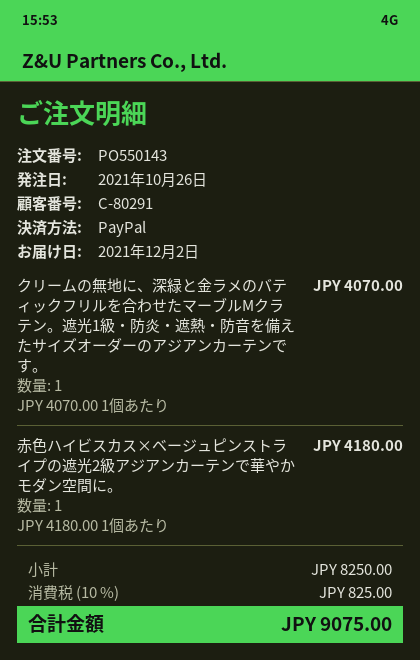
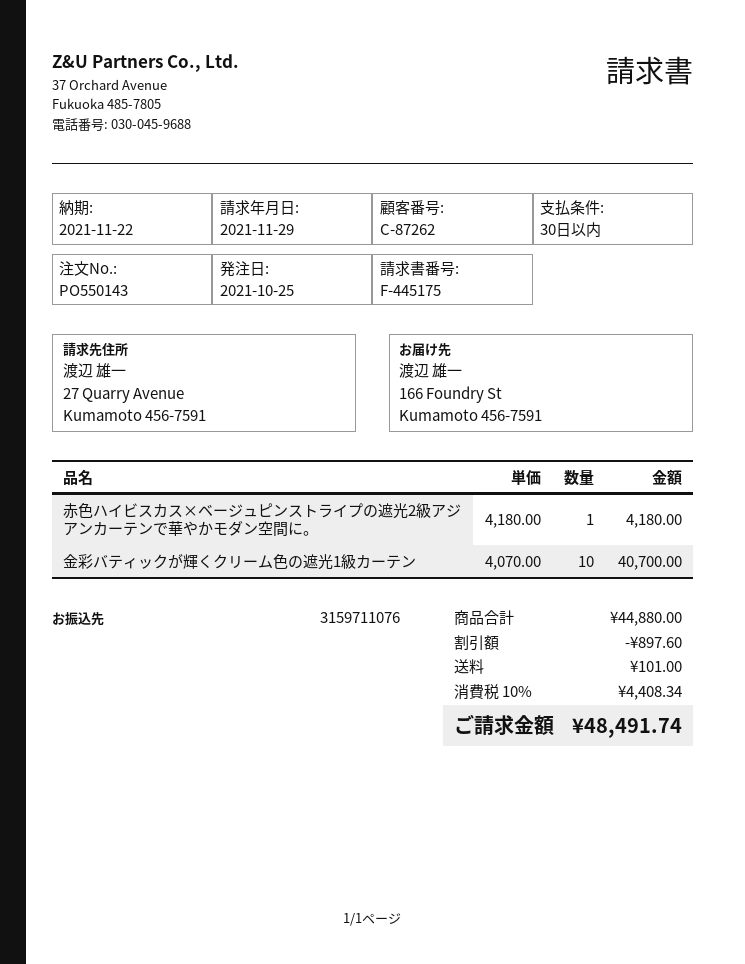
order date: 2021-10-26 -> 2021-10-25
delivery date: 2021-12-02 -> 2021-11-22
customer number: C-80291 -> C-87262
クリームの無地に、深緑と金ラメのバティックフリルを合わせたマーブルMクラテン。遮光1級・防炎・遮熱・防音を備えたサイズオーダーのアジアンカーテンです。: 1 x 4070.00 = 4070.00 -> none
金彩バティックが輝くクリーム色の遮光1級カーテン: none -> 10 x 4070.00 = 40700.00
subtotal: 8250.00 -> 44880.00
discount: none -> 897.60
shipping: none -> 101.00
tax: 10% = 825.00 -> 10% = 4408.34
total: 9075.00 -> 48491.74

